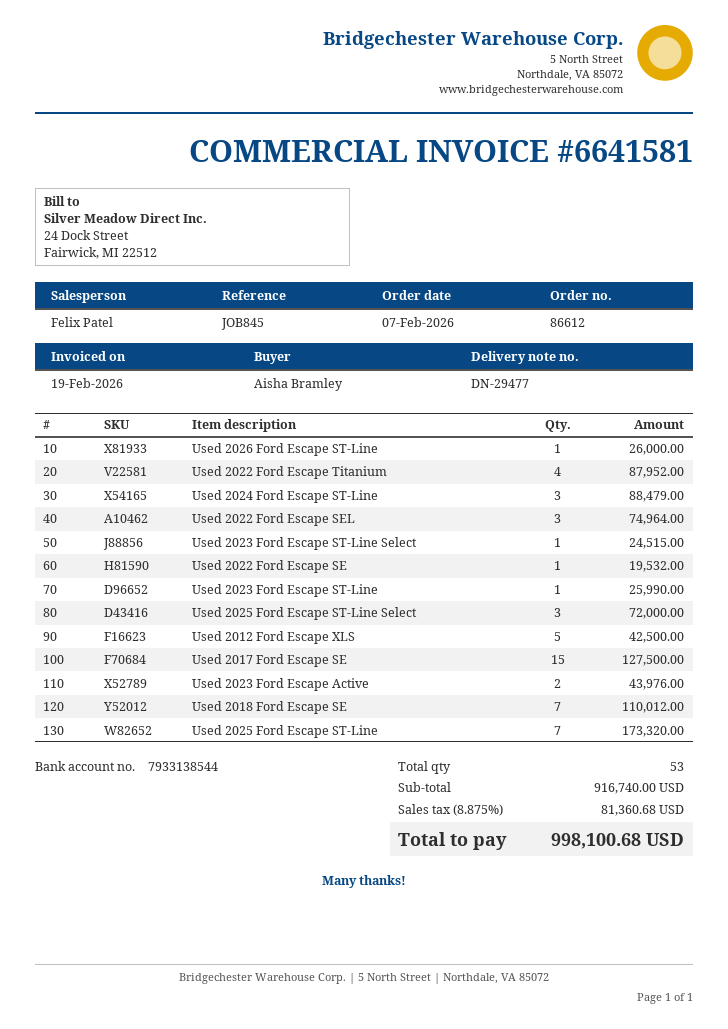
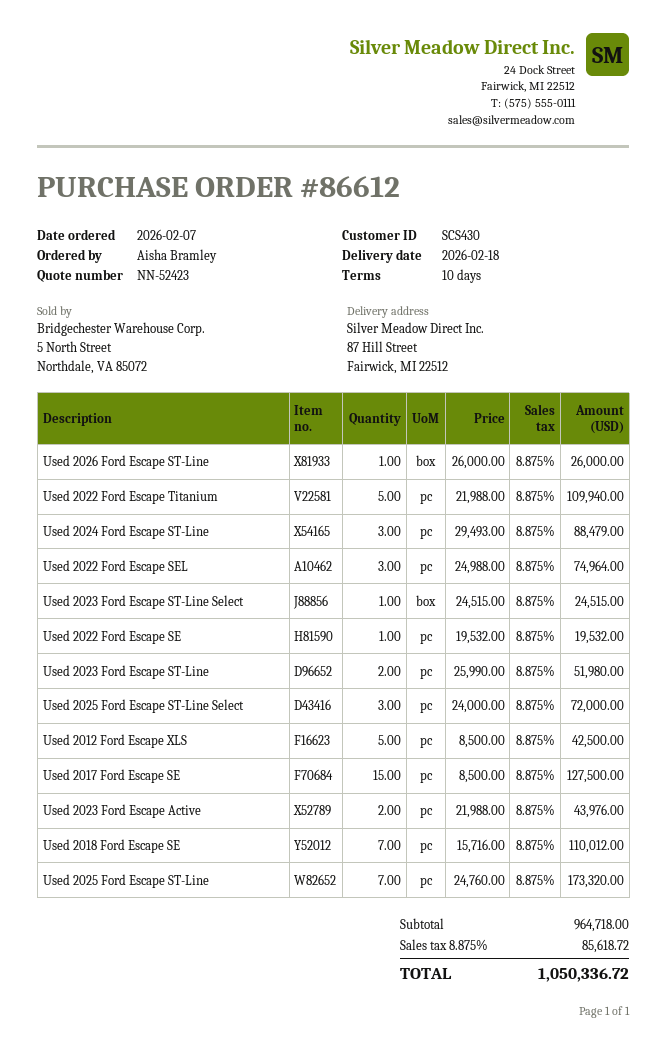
Used 2022 Ford Escape Titanium: 4 for 87952.00 -> 5 for 109940.00
Used 2023 Ford Escape ST-Line: 1 for 25990.00 -> 2 for 51980.00
subtotal: 916740.00 -> 964718.00
tax: 8.875% = 81360.68 -> 8.875% = 85618.72
total: 998100.68 -> 1050336.72

